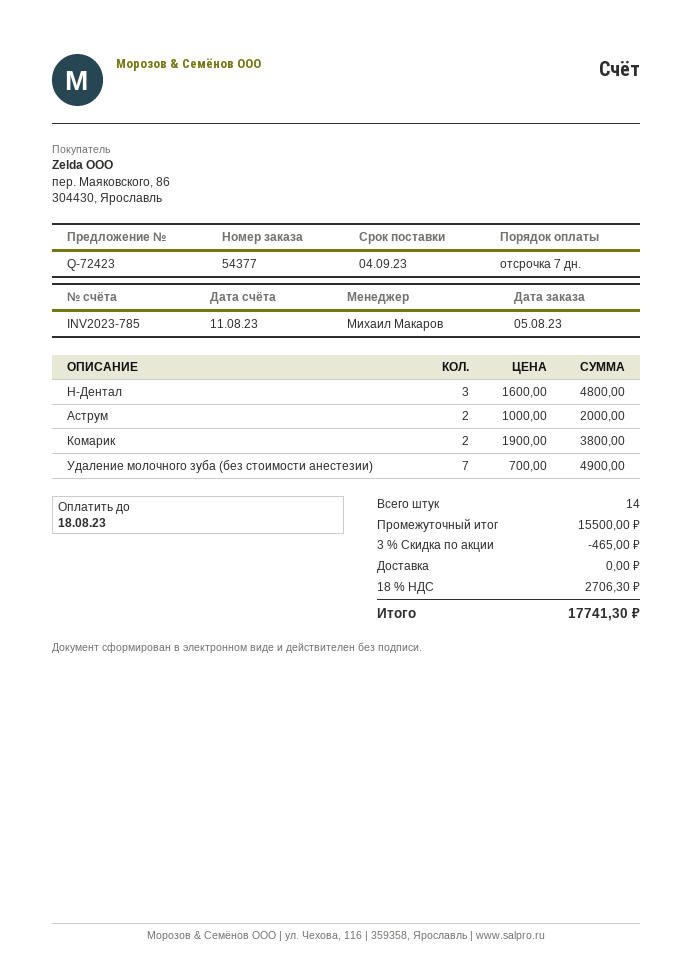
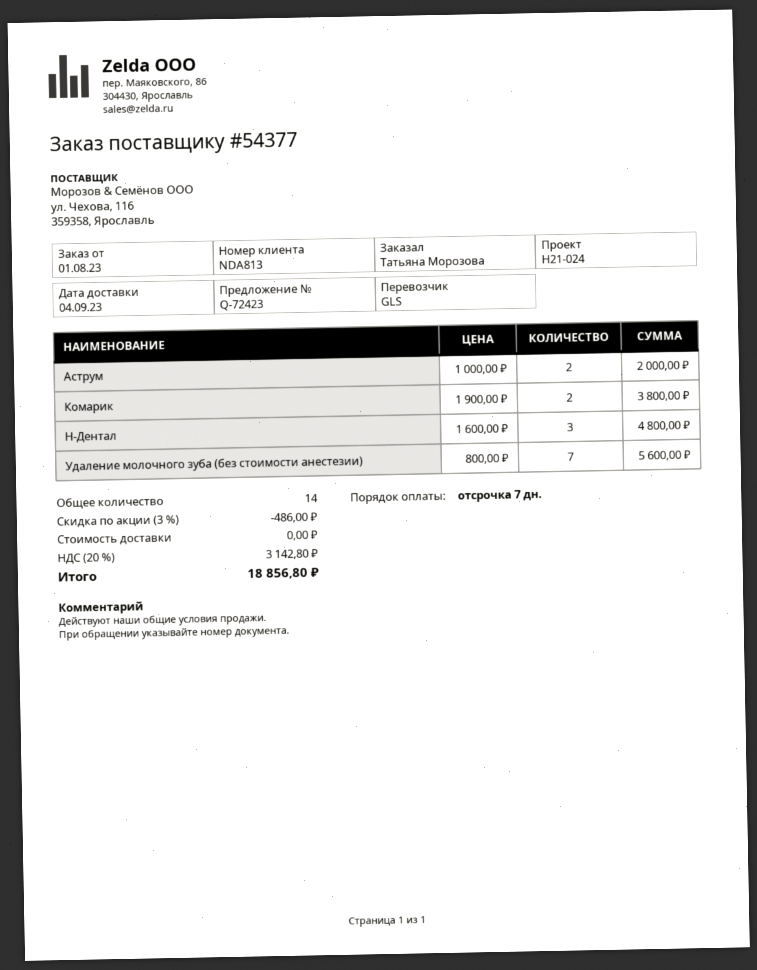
order date: 2023-08-05 -> 2023-08-01
Удаление молочного зуба (без стоимости анестезии): 7 x 700.00 = 4900.00 -> 7 x 800.00 = 5600.00
discount: 3% = 465.00 -> 3% = 486.00
tax: 18% = 2706.30 -> 20% = 3142.80
total: 17741.30 -> 18856.80

